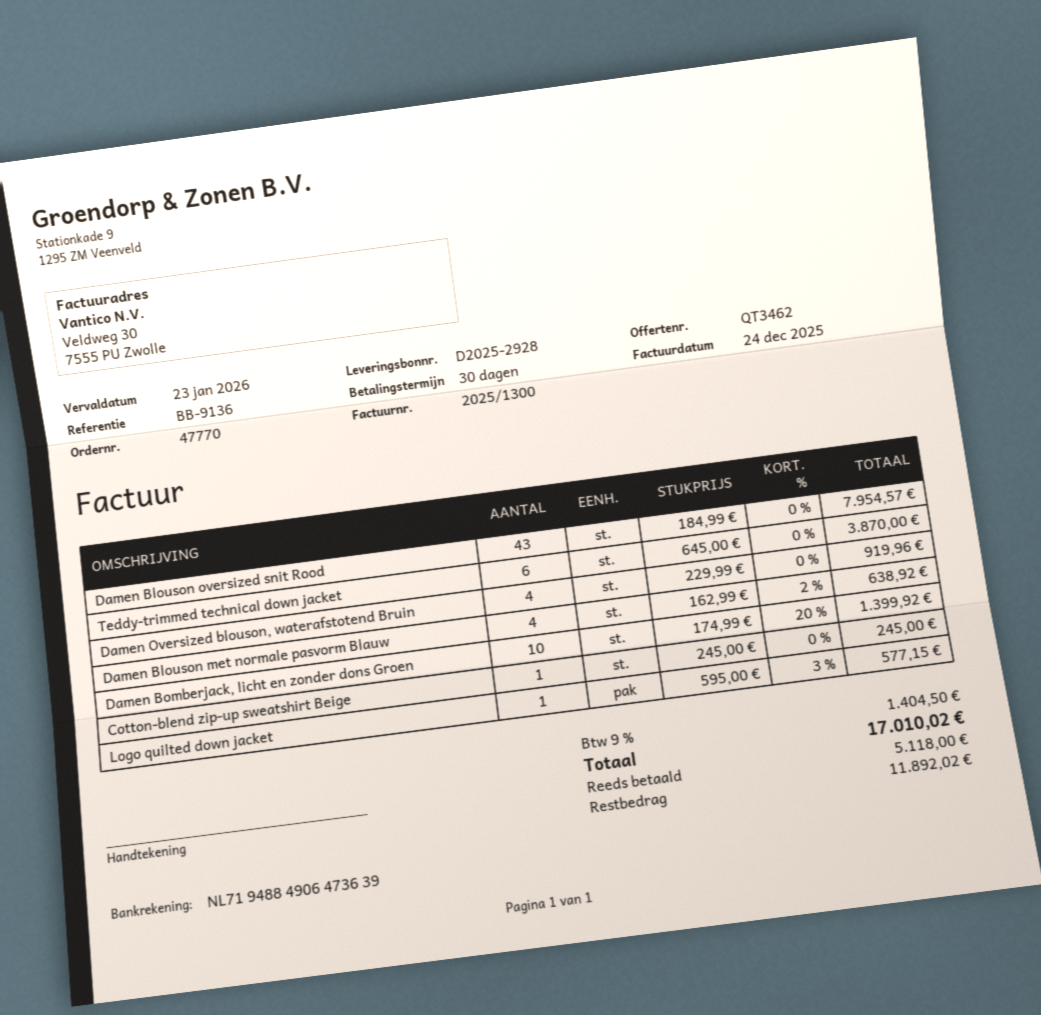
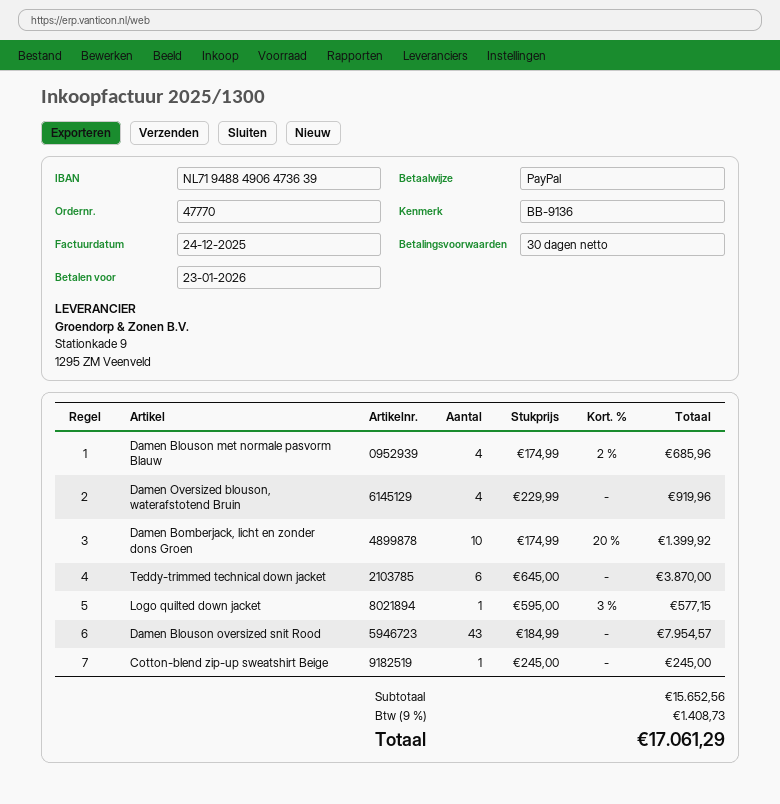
Damen Blouson met normale pasvorm Blauw: 4 x 162.99 - 2% = 638.92 -> 4 x 174.99 - 2% = 685.96
tax: 9% = 1404.50 -> 9% = 1408.73
total: 17010.02 -> 17061.29

